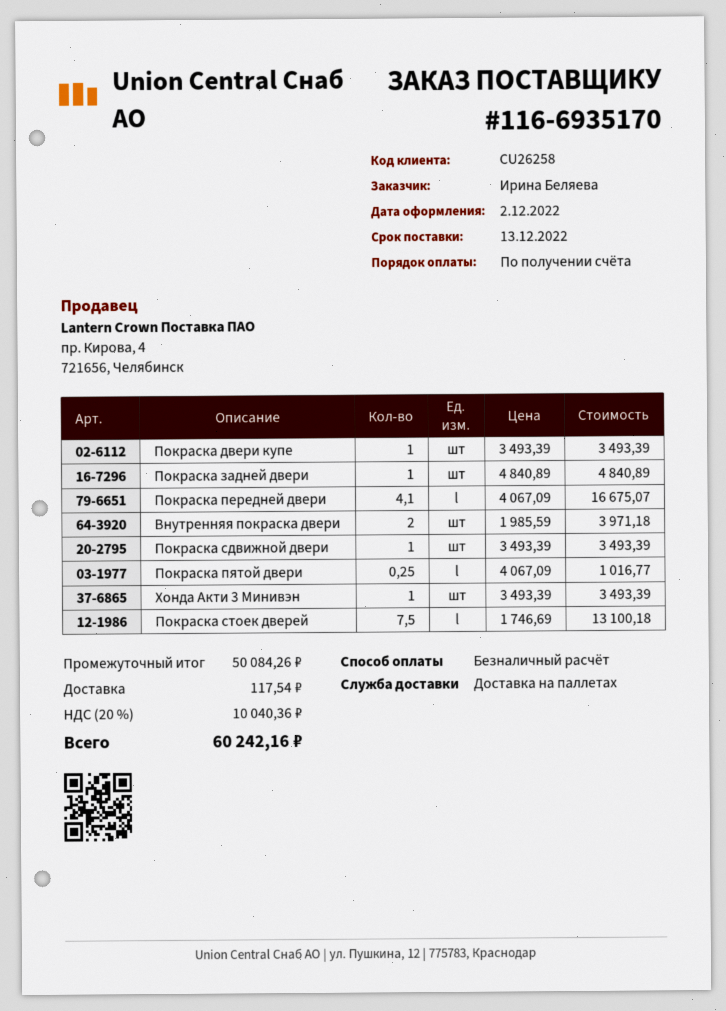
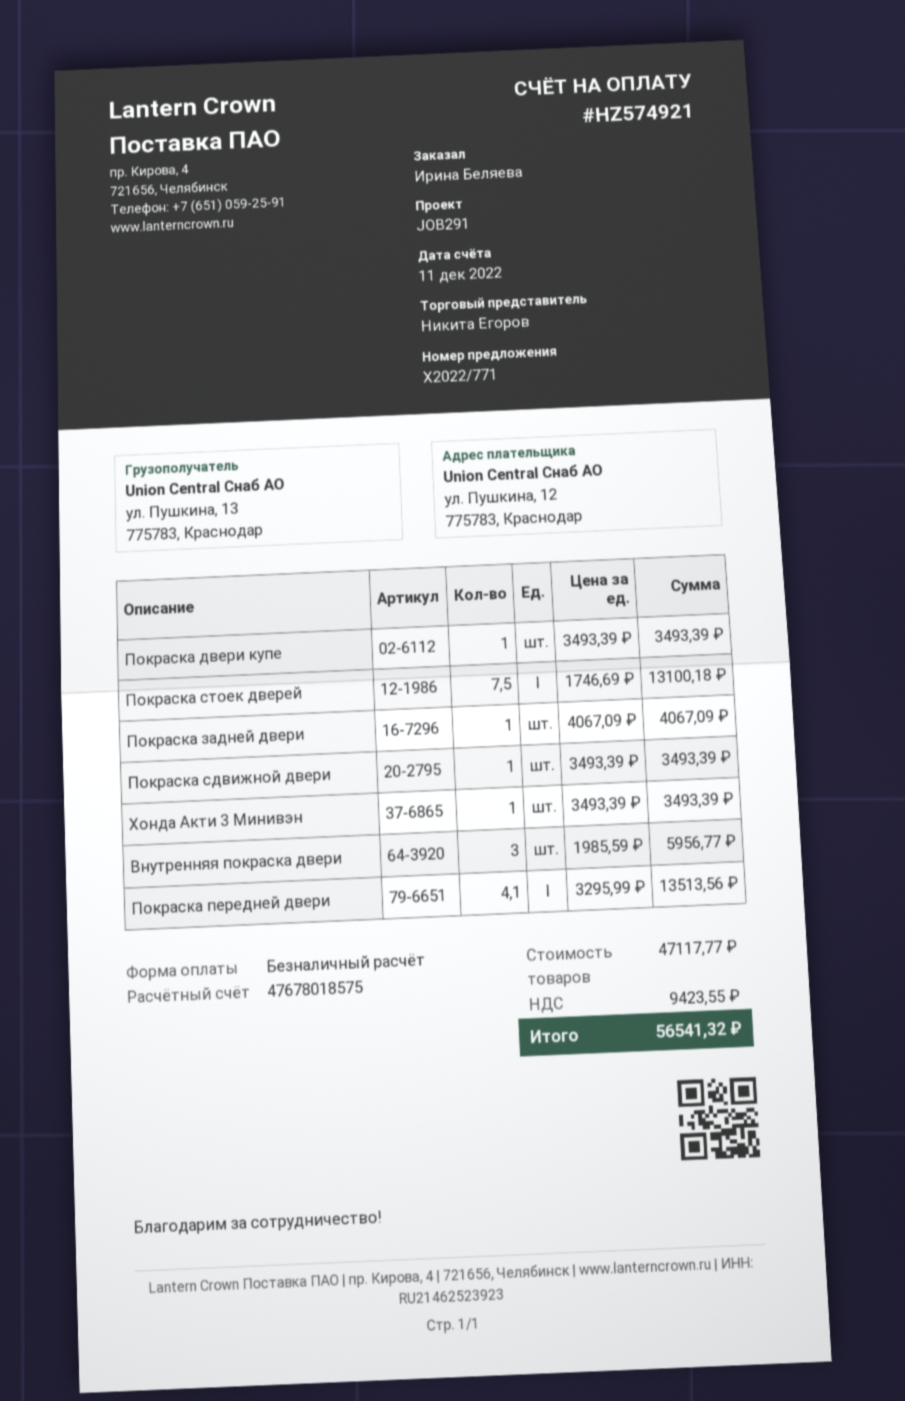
Покраска задней двери: 1 x 4840.89 = 4840.89 -> 1 x 4067.09 = 4067.09
Покраска передней двери: 4.1 x 4067.09 = 16675.07 -> 4.1 x 3295.99 = 13513.56
Внутренняя покраска двери: 2 x 1985.59 = 3971.18 -> 3 x 1985.59 = 5956.77
Покраска пятой двери: 0.25 x 4067.09 = 1016.77 -> none
subtotal: 50084.26 -> 47117.77
shipping: 117.54 -> none
tax: 10040.36 -> 9423.55
total: 60242.16 -> 56541.32

